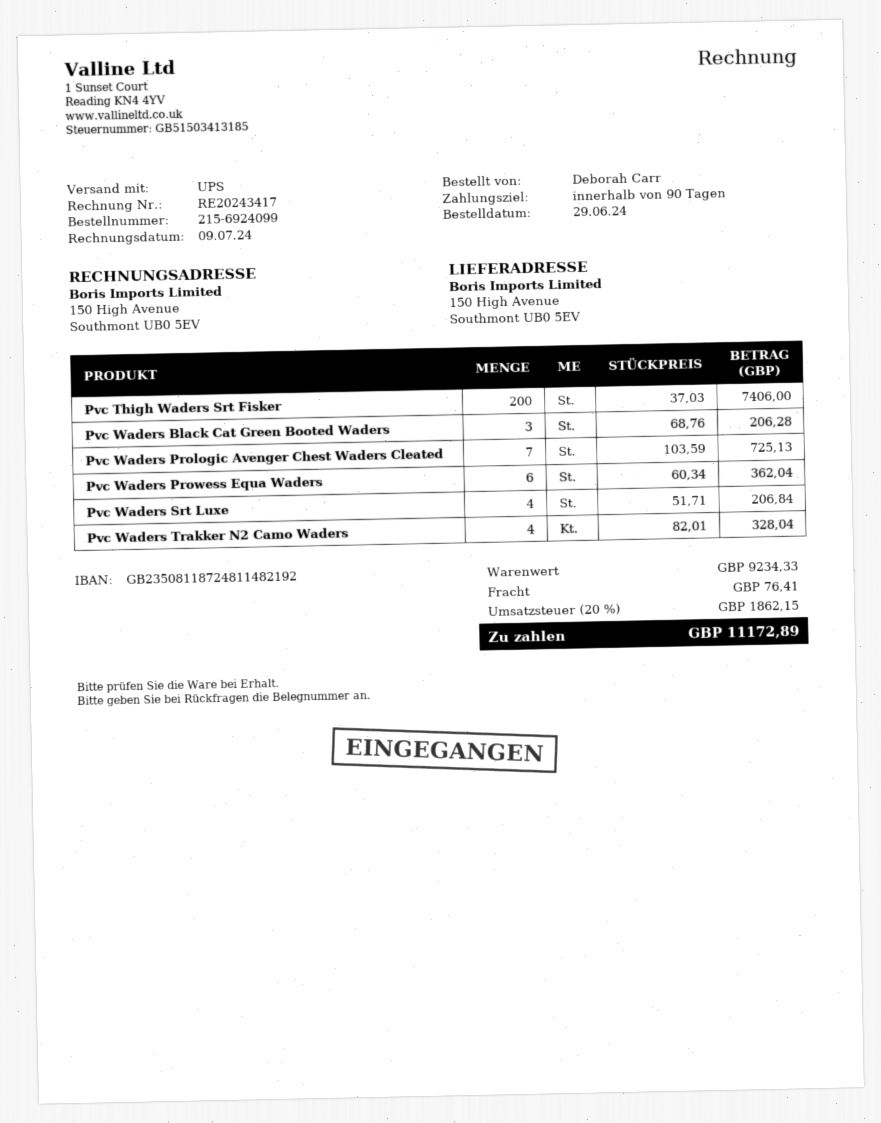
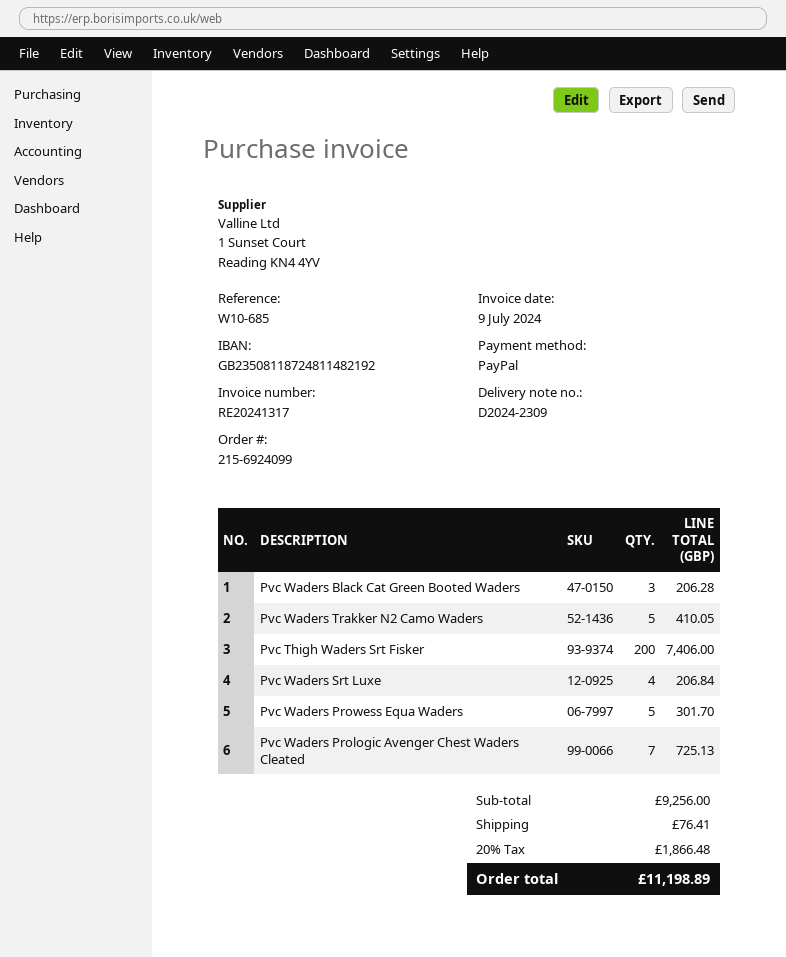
invoice number: RE20243417 -> RE20241317
Pvc Waders Prowess Equa Waders: 6 for 362.04 -> 5 for 301.70
Pvc Waders Trakker N2 Camo Waders: 4 for 328.04 -> 5 for 410.05
subtotal: 9234.33 -> 9256.00
tax: 20% = 1862.15 -> 20% = 1866.48
total: 11172.89 -> 11198.89

